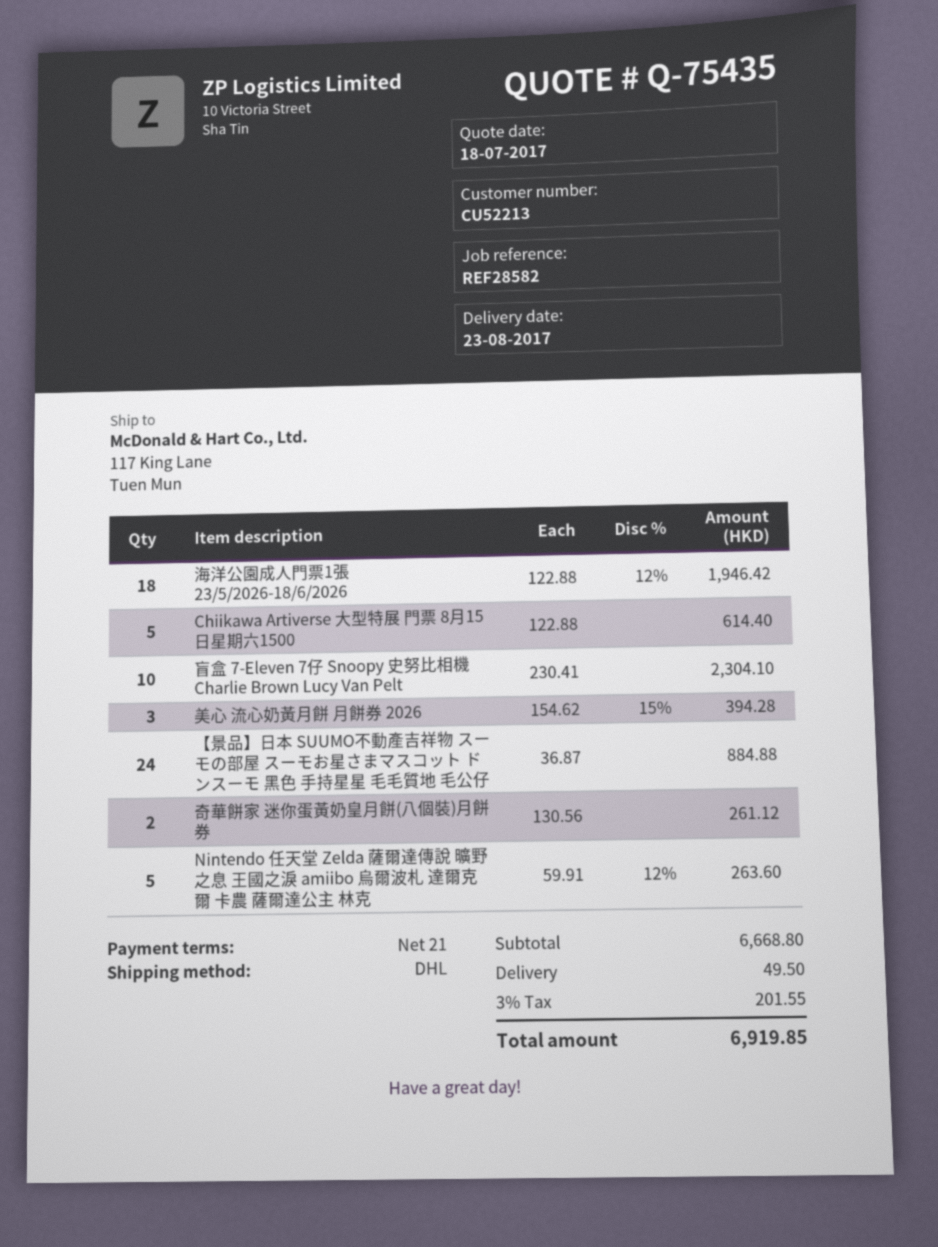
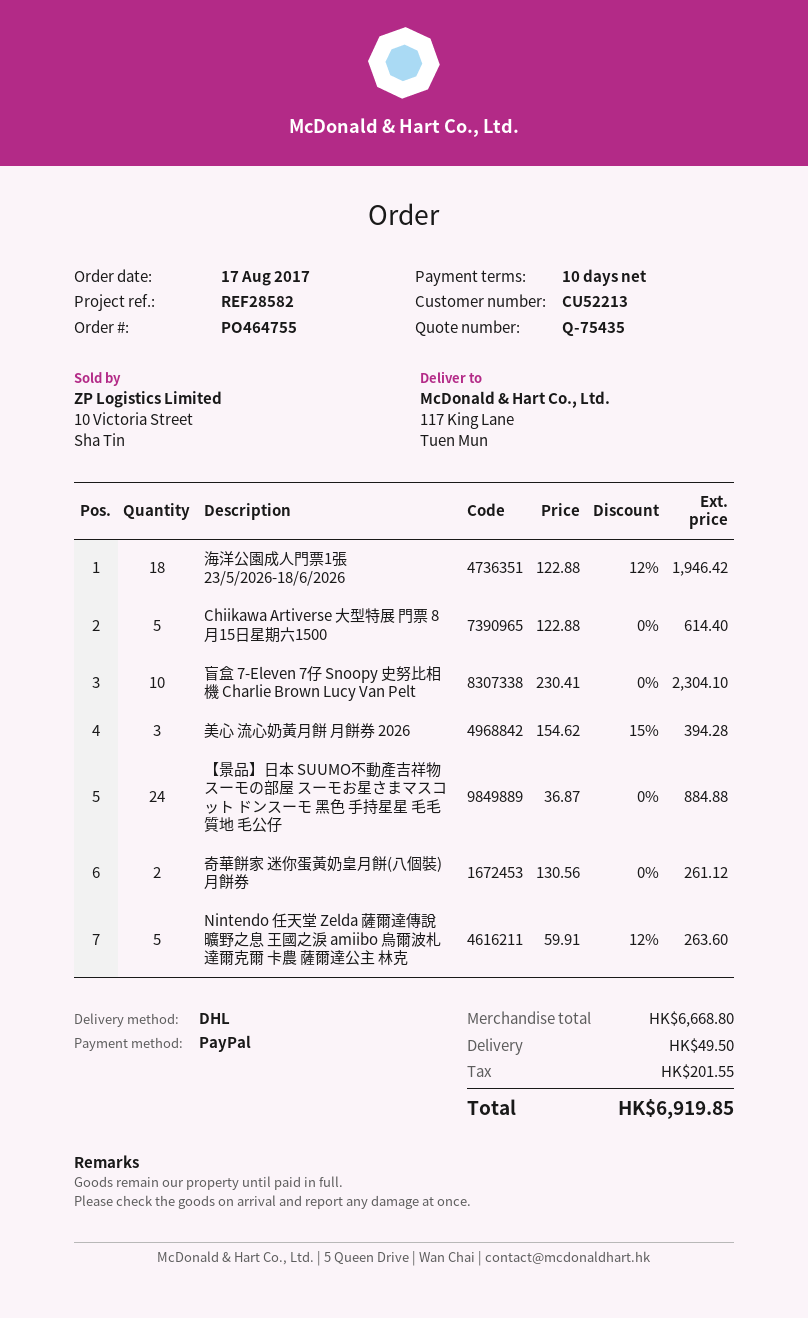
payment terms: 21 days -> 10 days

